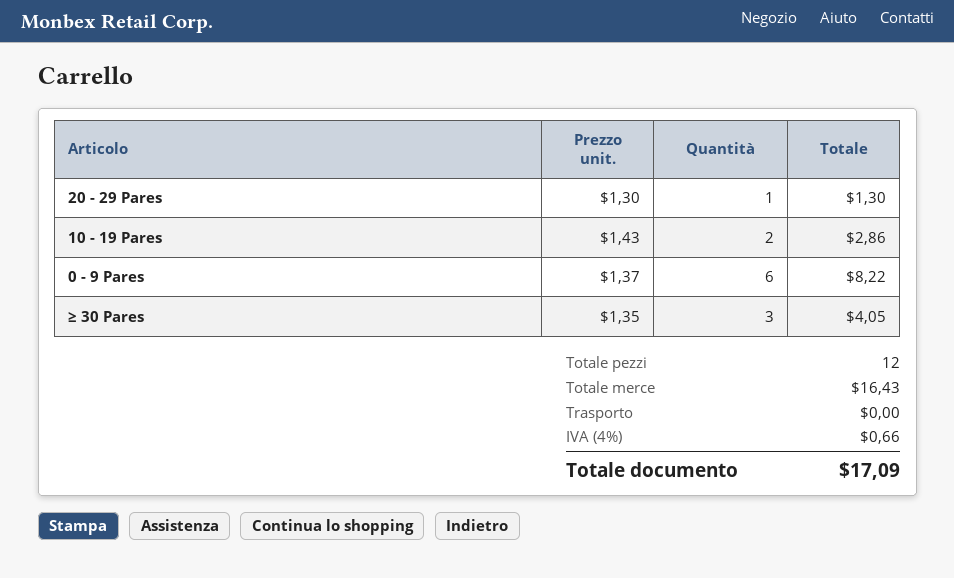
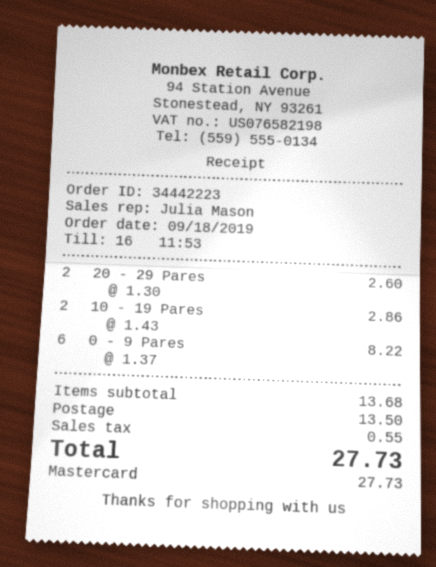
20 - 29 Pares: 1 x 1.30 = 1.30 -> 2 x 1.30 = 2.60
≥ 30 Pares: 3 x 1.35 = 4.05 -> none
subtotal: 16.43 -> 13.68
shipping: 0.00 -> 13.50
tax: 0.66 -> 0.55
total: 17.09 -> 27.73

